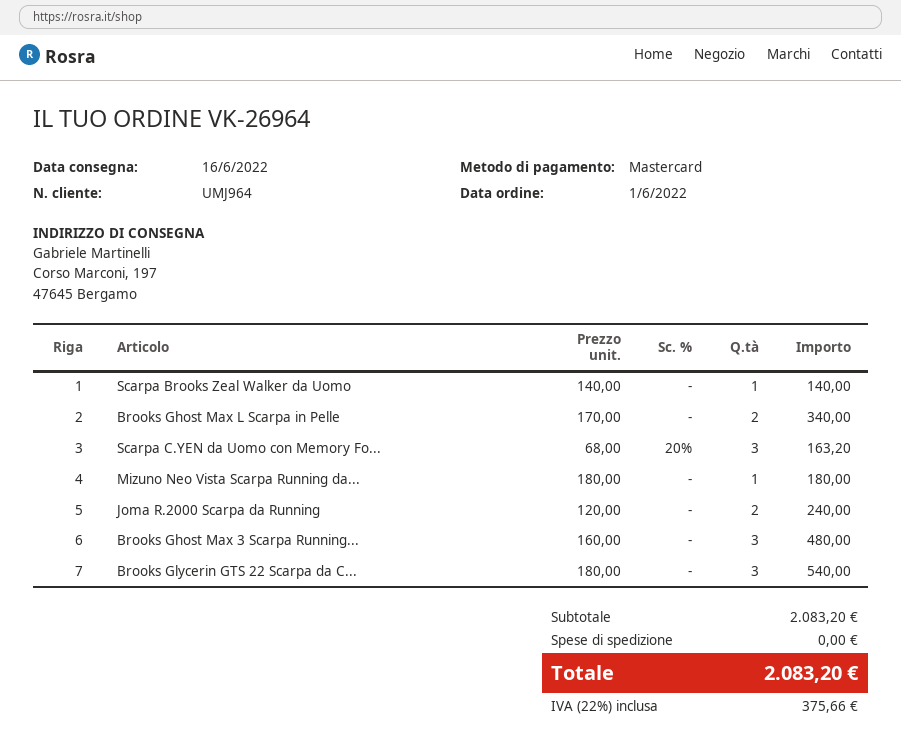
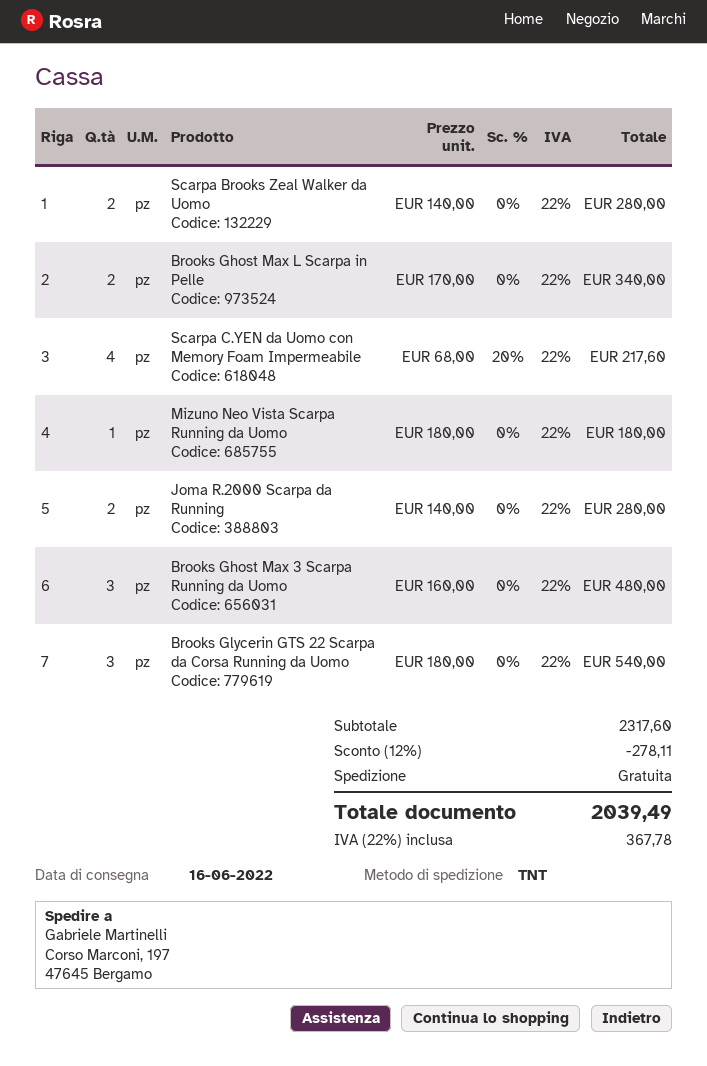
Scarpa Brooks Zeal Walker da Uomo: 1 x 140.00 = 140.00 -> 2 x 140.00 = 280.00
Scarpa C.YEN da Uomo con Memory Fo...: 3 x 68.00 - 20% = 163.20 -> 4 x 68.00 - 20% = 217.60
Joma R.2000 Scarpa da Running: 2 x 120.00 = 240.00 -> 2 x 140.00 = 280.00
subtotal: 2083.20 -> 2317.60
discount: none -> 12% = 278.11
tax: 22% = 375.66 -> 22% = 367.78
total: 2083.20 -> 2039.49

